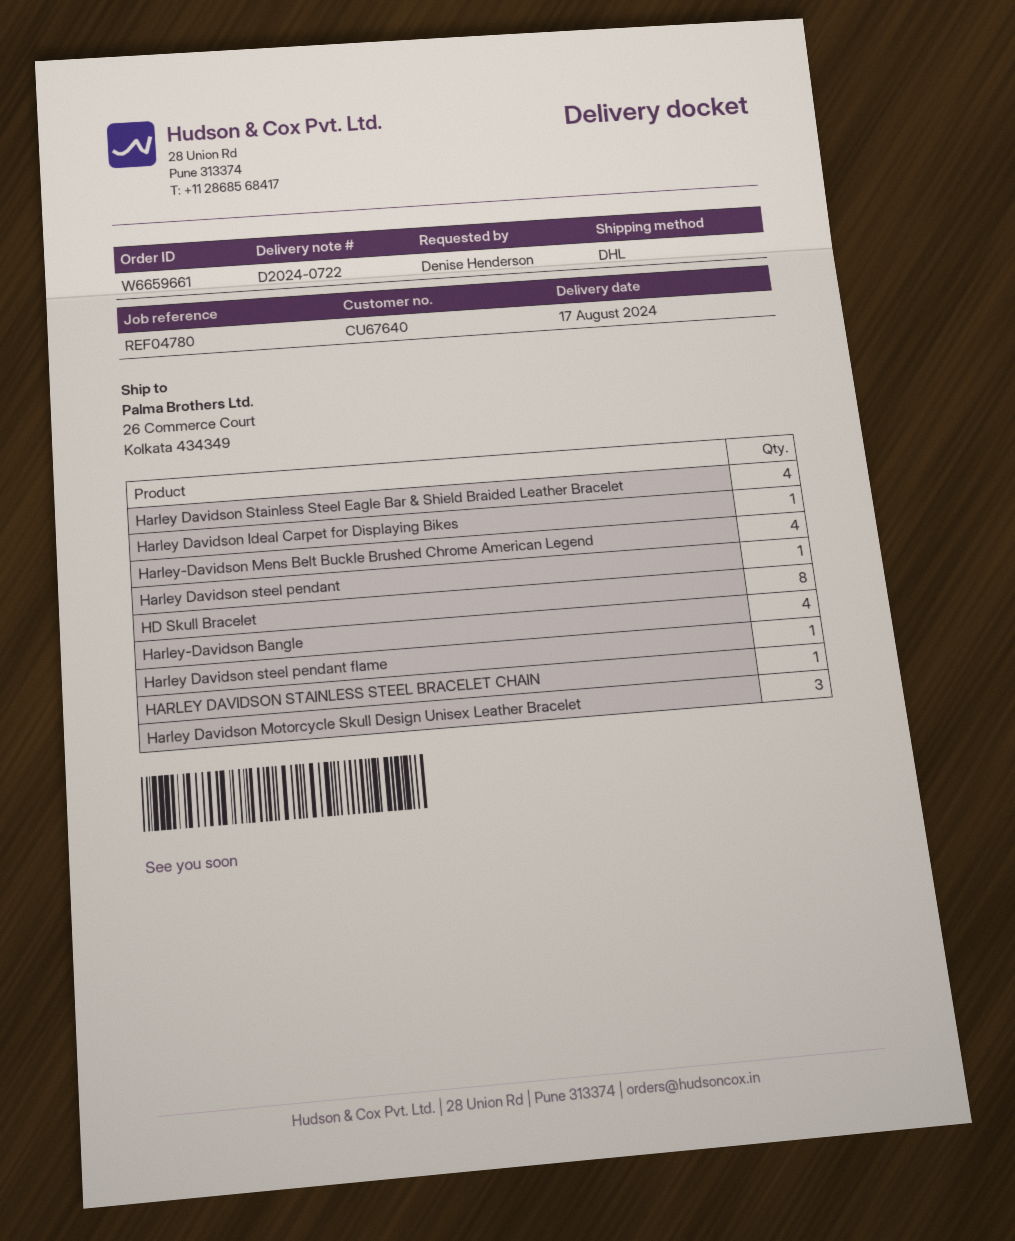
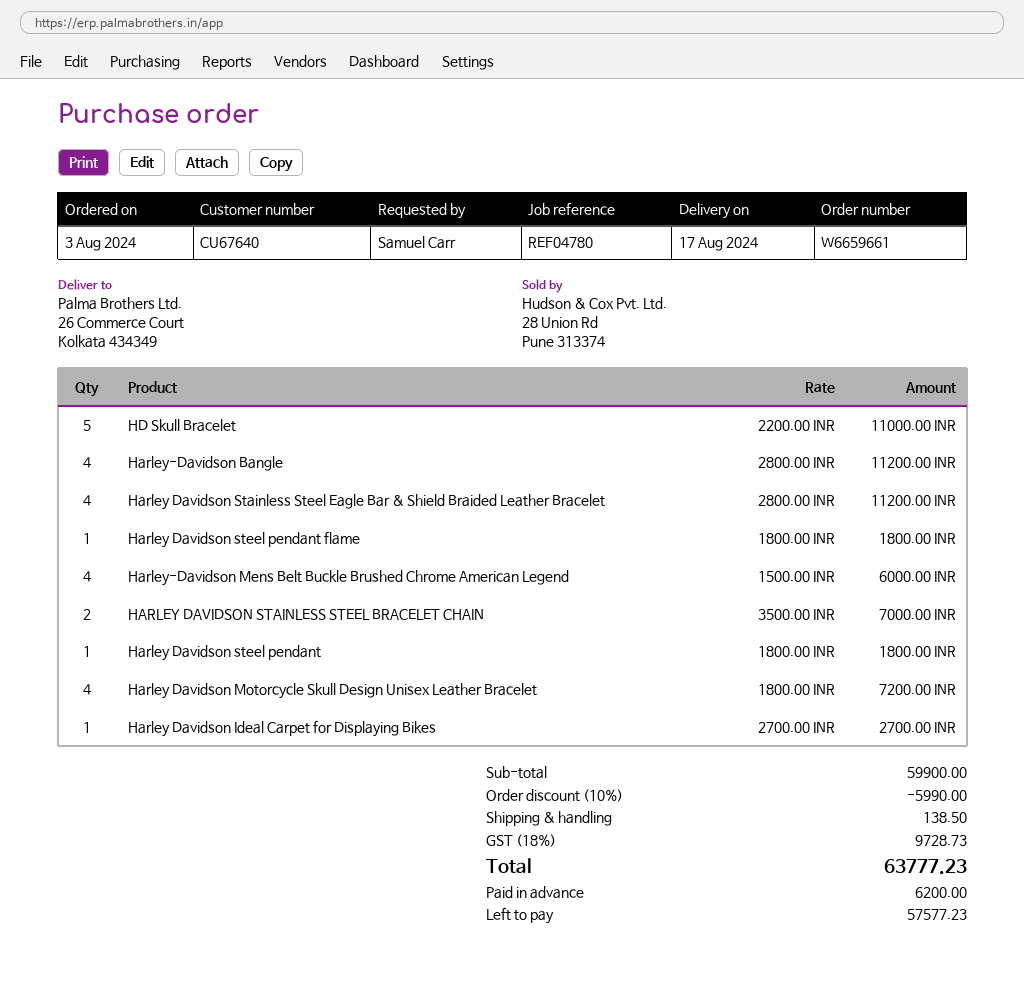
ordered by: Denise Henderson -> Samuel Carr
HD Skull Bracelet: 8 -> 5
HARLEY DAVIDSON STAINLESS STEEL BRACELET CHAIN: 1 -> 2
Harley Davidson Motorcycle Skull Design Unisex Leather Bracelet: 3 -> 4

